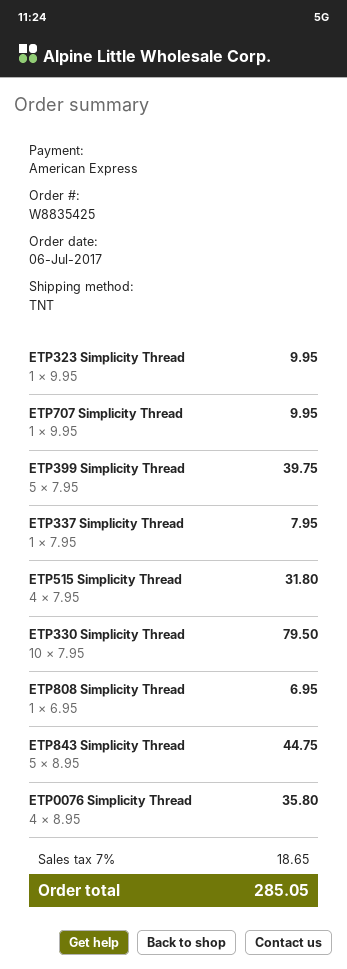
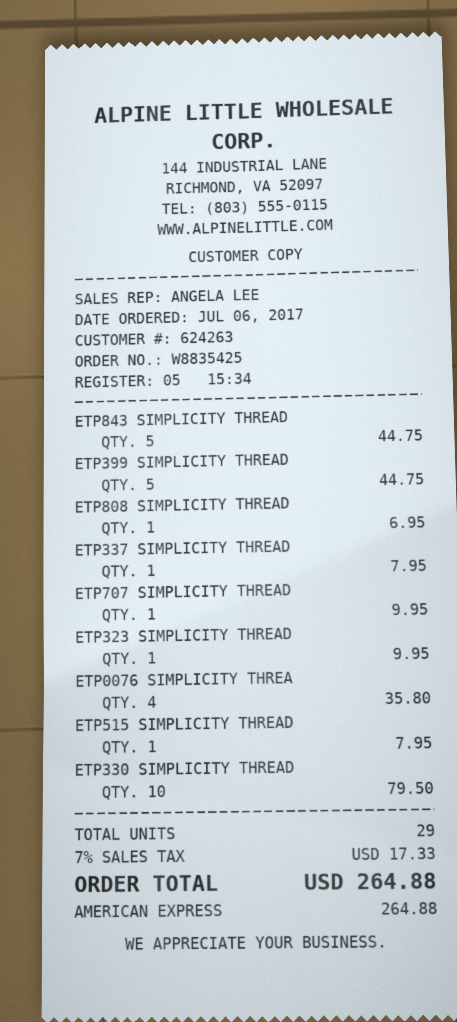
ETP399 Simplicity Thread: 5 for 39.75 -> 5 for 44.75
ETP515 Simplicity Thread: 4 for 31.80 -> 1 for 7.95
tax: 7% = 18.65 -> 7% = 17.33
total: 285.05 -> 264.88

